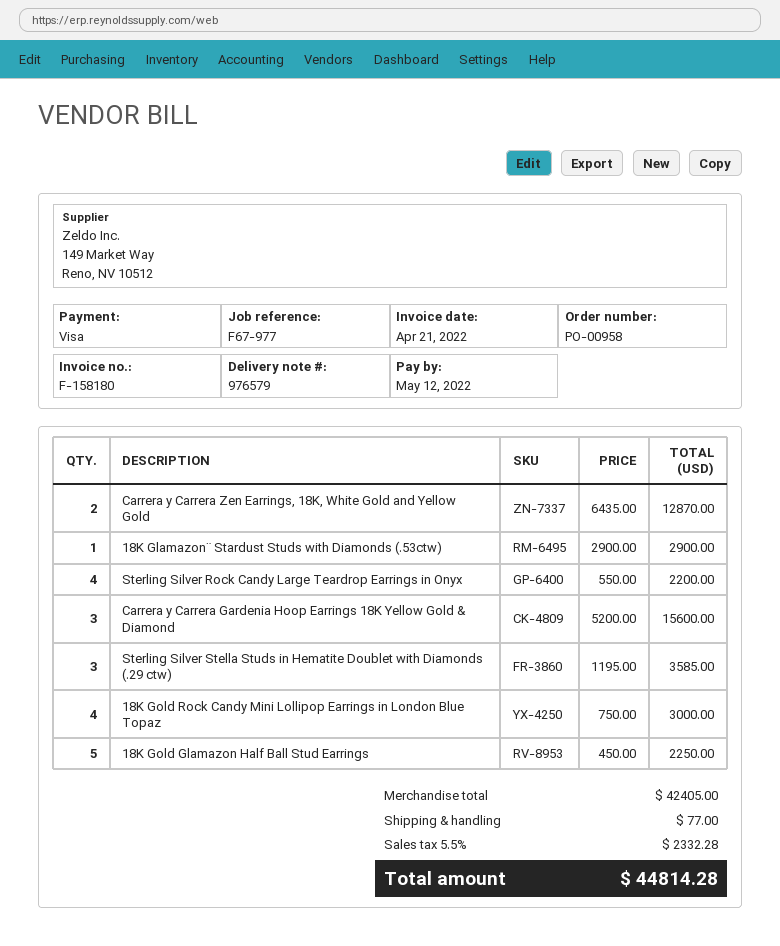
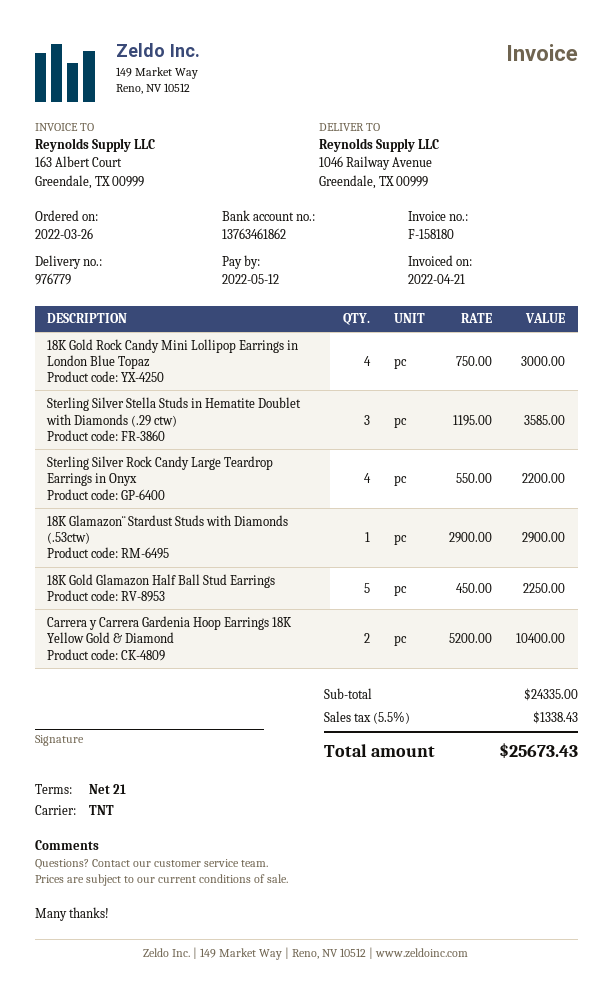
delivery note number: 976579 -> 976779
Carrera y Carrera Zen Earrings, 18K, White Gold and Yellow Gold: 2 x 6435.00 = 12870.00 -> none
Carrera y Carrera Gardenia Hoop Earrings 18K Yellow Gold & Diamond: 3 x 5200.00 = 15600.00 -> 2 x 5200.00 = 10400.00
subtotal: 42405.00 -> 24335.00
shipping: 77.00 -> none
tax: 5.5% = 2332.28 -> 5.5% = 1338.43
total: 44814.28 -> 25673.43

